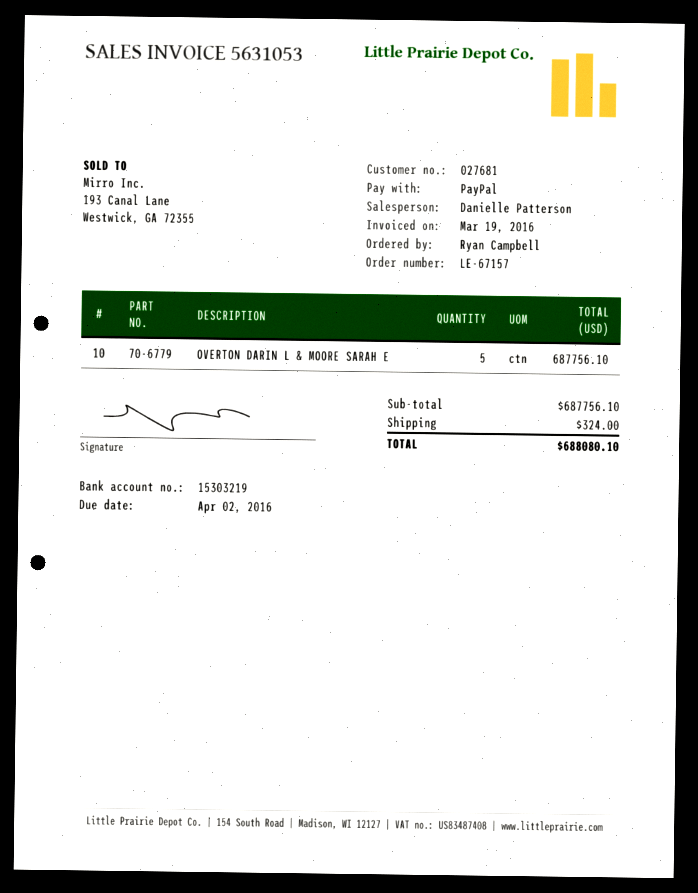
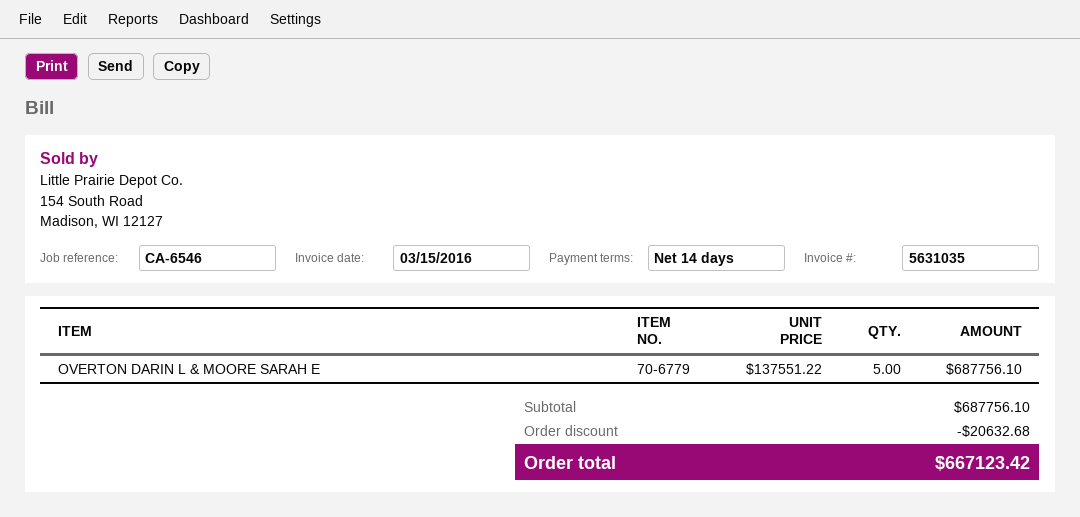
invoice number: 5631053 -> 5631035
invoice date: 2016-03-19 -> 2016-03-15
discount: none -> 20632.68
shipping: 324.00 -> none
total: 688080.10 -> 667123.42

